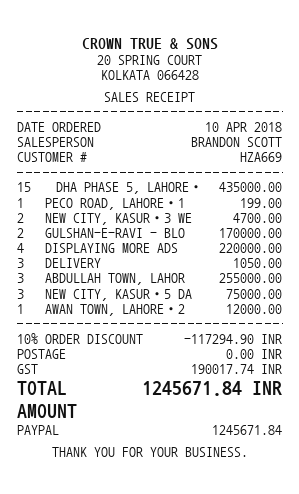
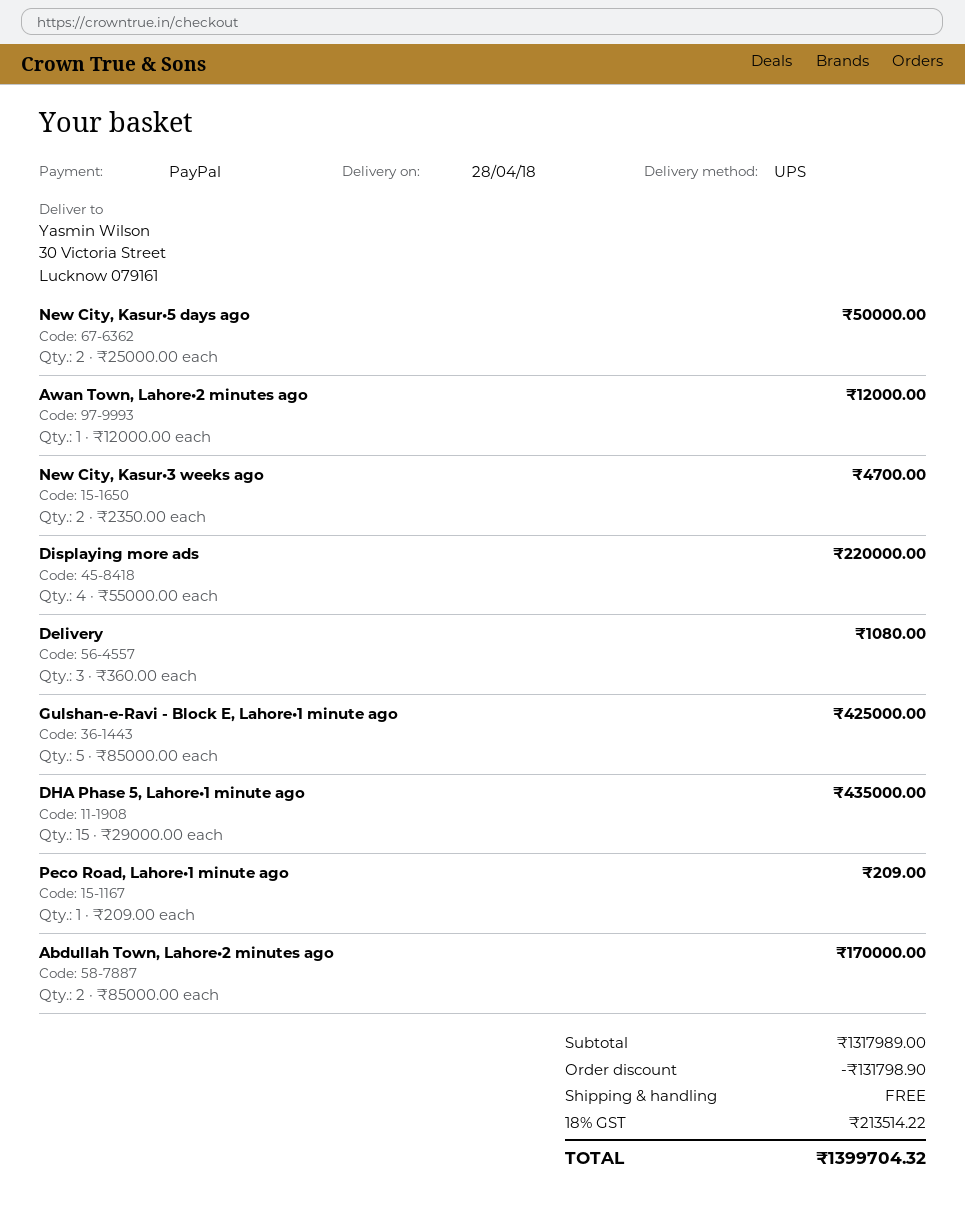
PECO ROAD, LAHORE•1: 1 for 199.00 -> 1 for 209.00
GULSHAN-E-RAVI - BLO: 2 for 170000.00 -> 5 for 425000.00
DELIVERY: 3 for 1050.00 -> 3 for 1080.00
ABDULLAH TOWN, LAHOR: 3 for 255000.00 -> 2 for 170000.00
NEW CITY, KASUR•5 DA: 3 for 75000.00 -> 2 for 50000.00
discount: 117294.90 -> 131798.90
tax: 190017.74 -> 213514.22
total: 1245671.84 -> 1399704.32

